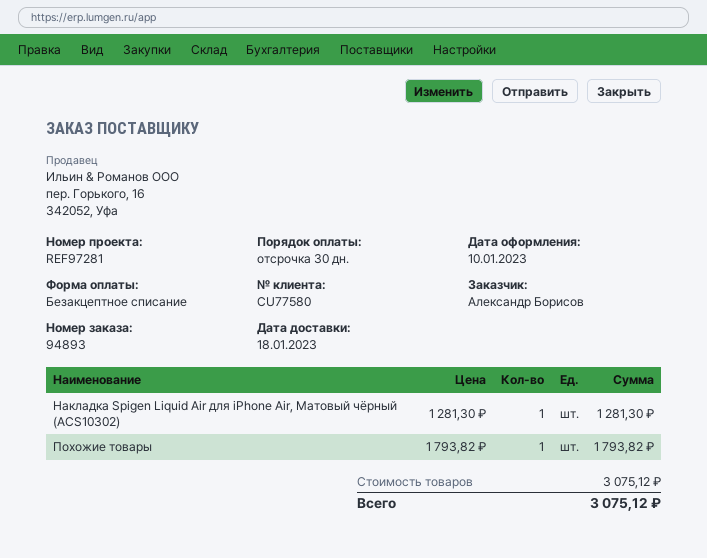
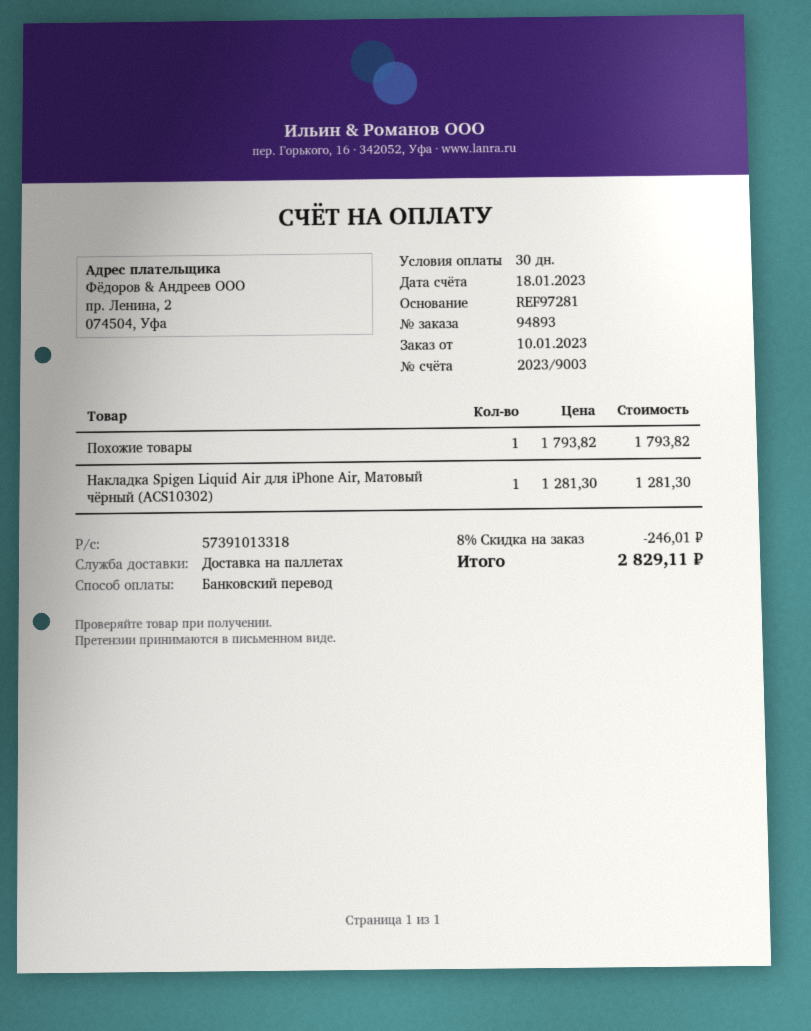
payment method: direct debit -> bank transfer
discount: none -> 8% = 246.01
total: 3075.12 -> 2829.11

